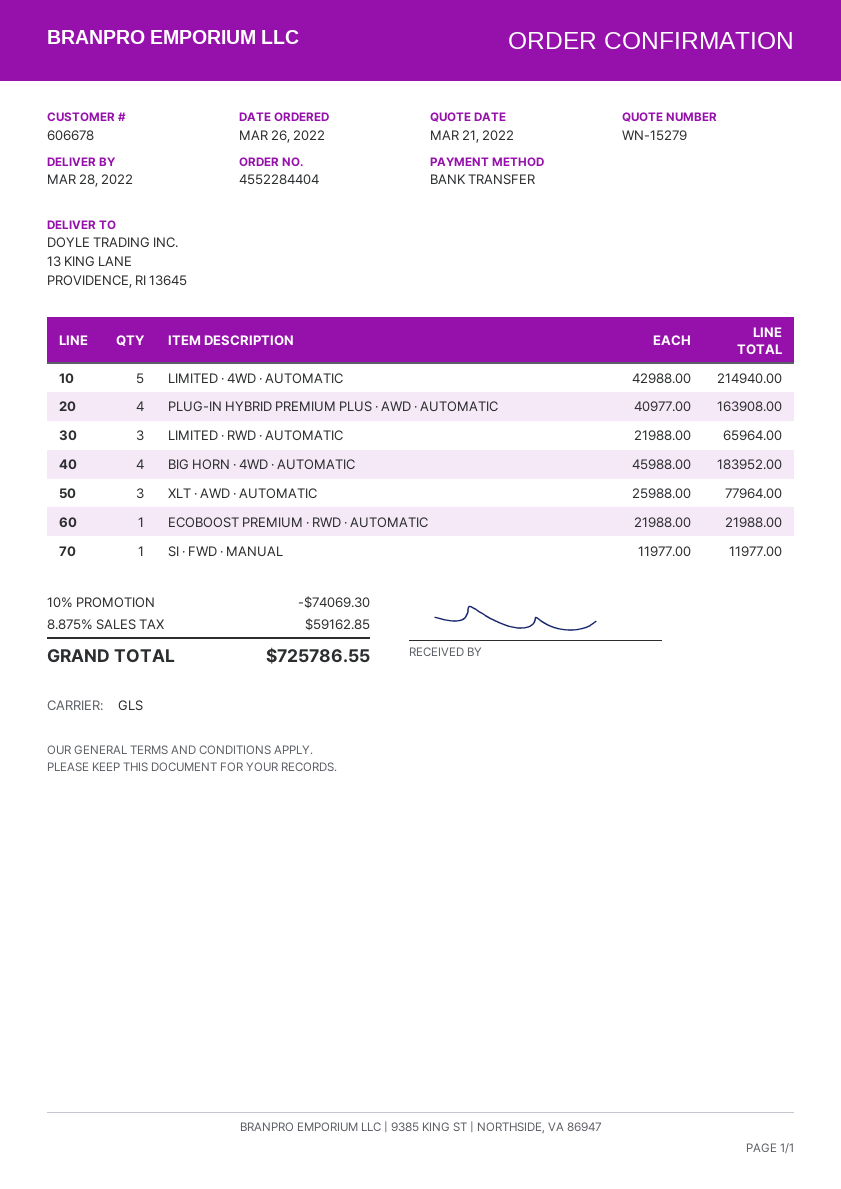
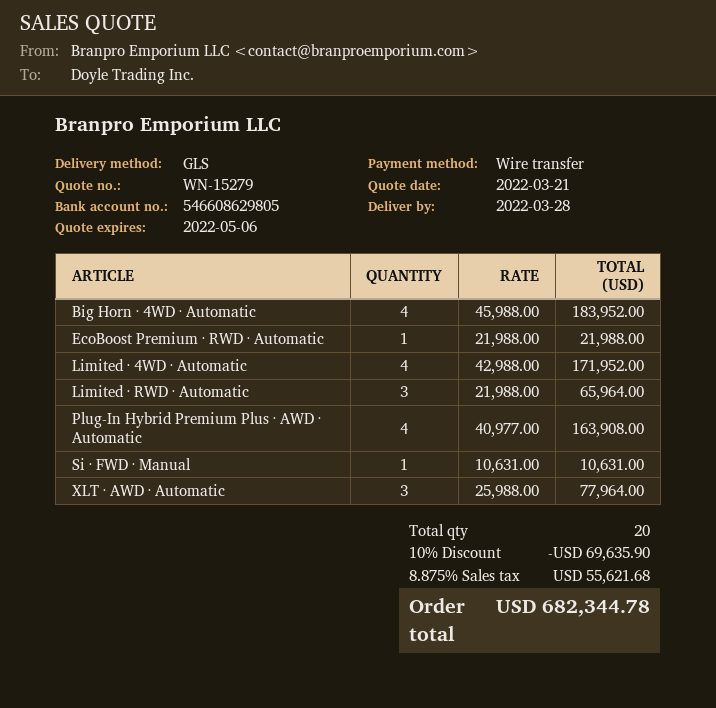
LIMITED · 4WD · AUTOMATIC: 5 x 42988.00 = 214940.00 -> 4 x 42988.00 = 171952.00
SI · FWD · MANUAL: 1 x 11977.00 = 11977.00 -> 1 x 10631.00 = 10631.00
discount: 10% = 74069.30 -> 10% = 69635.90
tax: 8.875% = 59162.85 -> 8.875% = 55621.68
total: 725786.55 -> 682344.78

